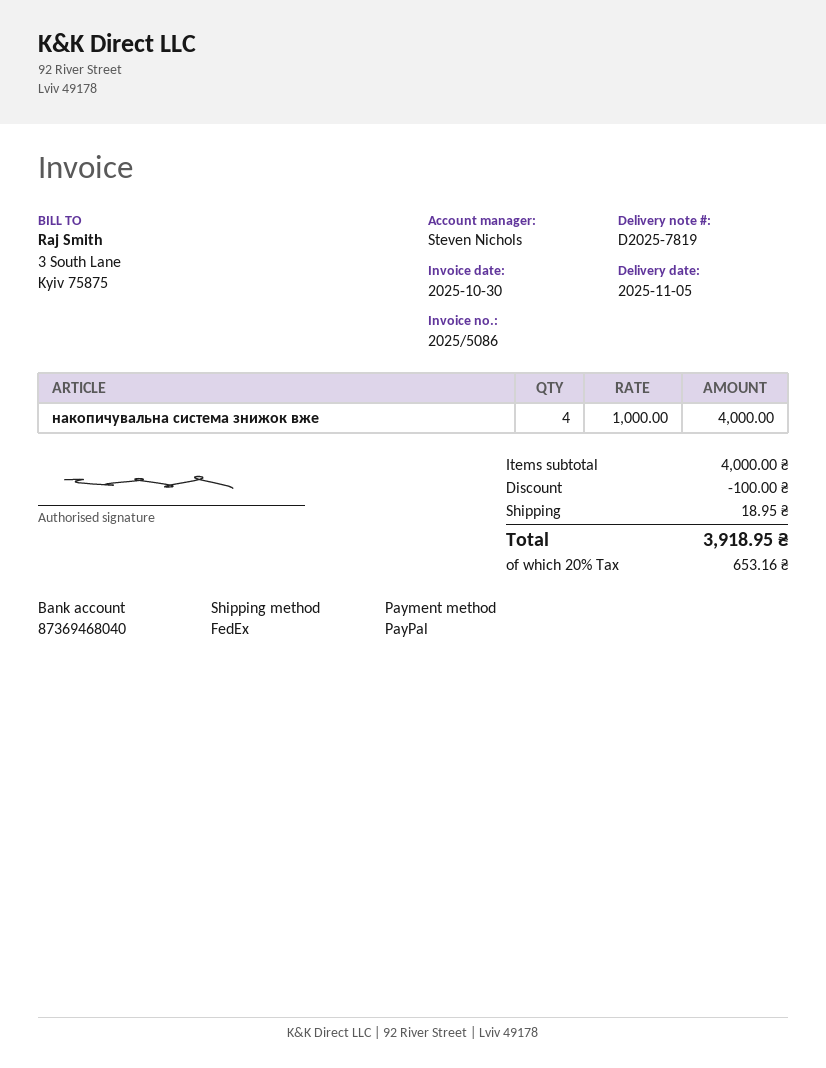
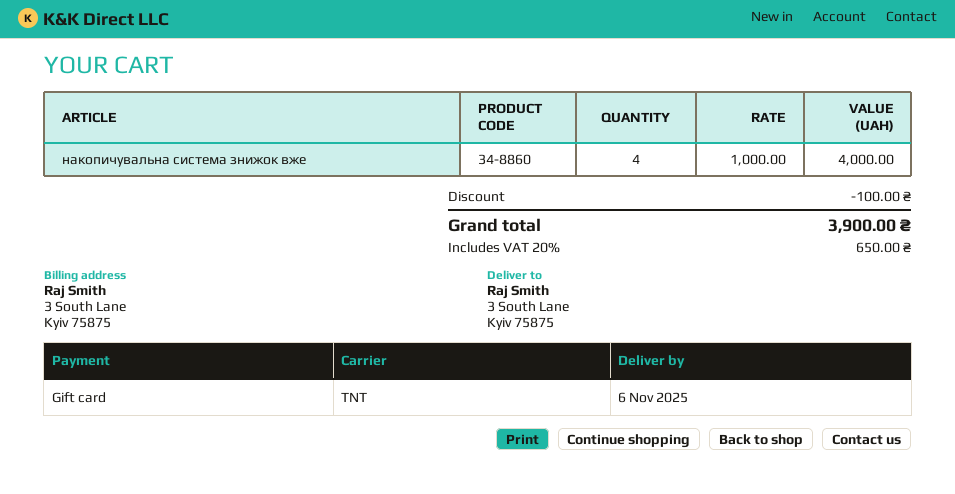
delivery date: 2025-11-05 -> 2025-11-06
payment method: PayPal -> gift card
shipping method: FedEx -> TNT
shipping: 18.95 -> none
tax: 20% = 653.16 -> 20% = 650.00
total: 3918.95 -> 3900.00

